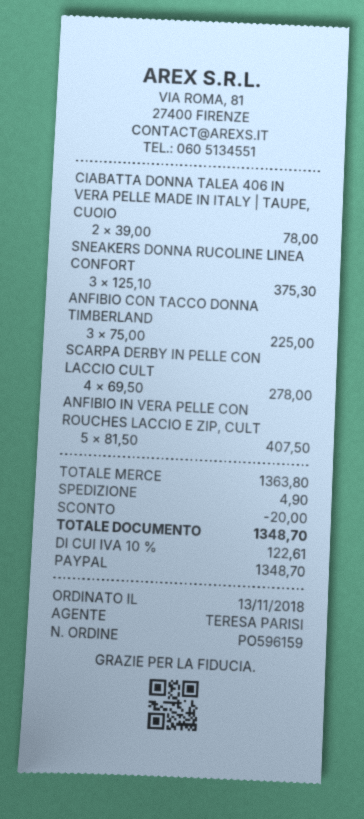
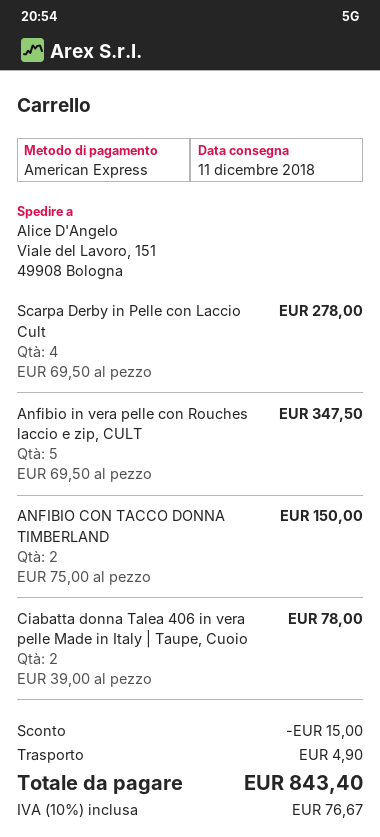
payment method: PayPal -> American Express
SNEAKERS DONNA RUCOLINE LINEA CONFORT: 3 x 125.10 = 375.30 -> none
ANFIBIO CON TACCO DONNA TIMBERLAND: 3 x 75.00 = 225.00 -> 2 x 75.00 = 150.00
ANFIBIO IN VERA PELLE CON ROUCHES LACCIO E ZIP, CULT: 5 x 81.50 = 407.50 -> 5 x 69.50 = 347.50
discount: 20.00 -> 15.00
tax: 10% = 122.61 -> 10% = 76.67
total: 1348.70 -> 843.40

